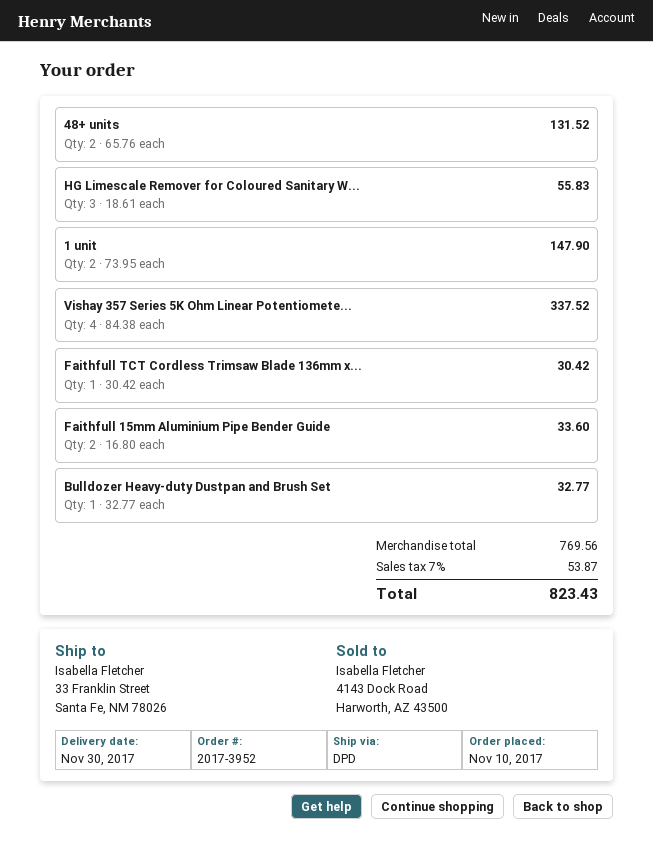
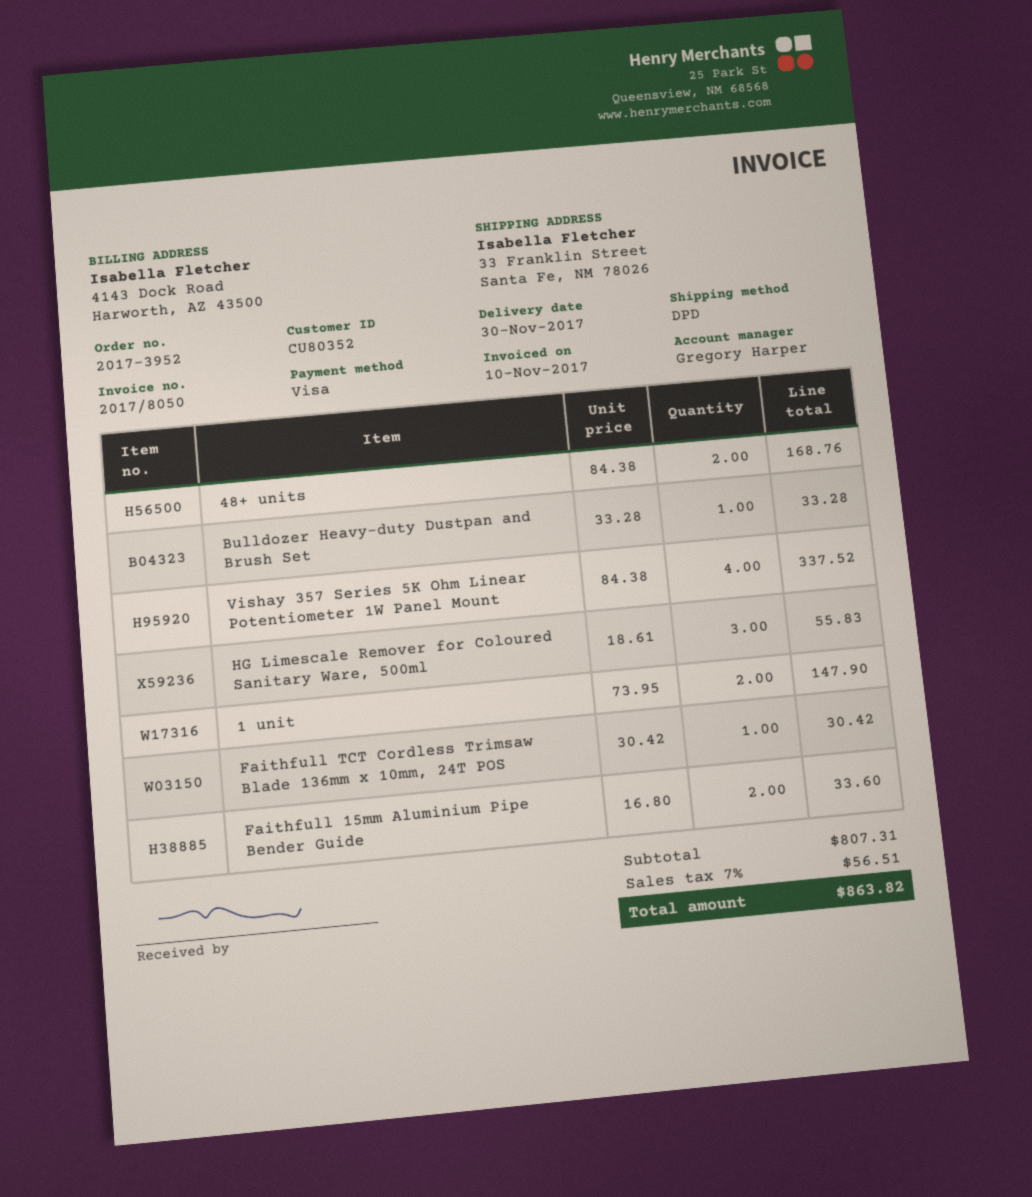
48+ units: 2 x 65.76 = 131.52 -> 2 x 84.38 = 168.76
Bulldozer Heavy-duty Dustpan and Brush Set: 1 x 32.77 = 32.77 -> 1 x 33.28 = 33.28
subtotal: 769.56 -> 807.31
tax: 7% = 53.87 -> 7% = 56.51
total: 823.43 -> 863.82

